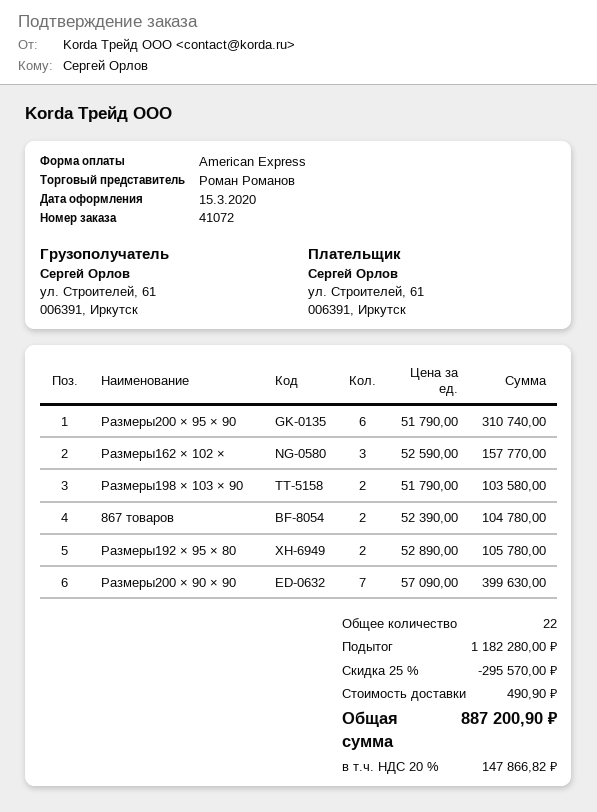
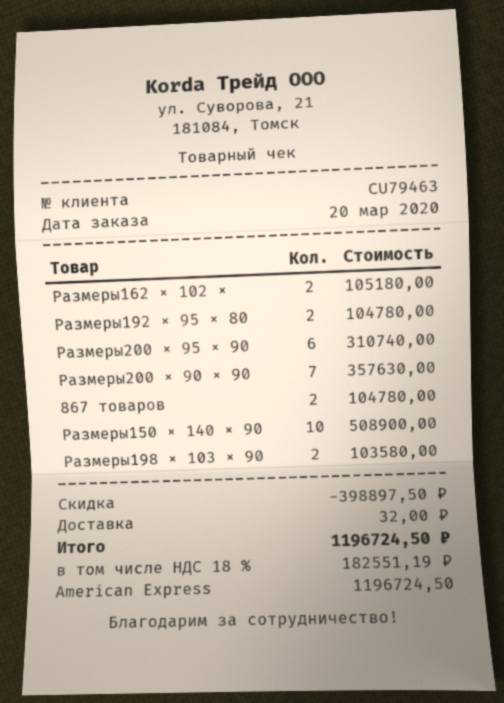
order date: 2020-03-15 -> 2020-03-20
Размеры162 × 102 ×: 3 for 157770.00 -> 2 for 105180.00
Размеры192 × 95 × 80: 2 for 105780.00 -> 2 for 104780.00
Размеры200 × 90 × 90: 7 for 399630.00 -> 7 for 357630.00
Размеры150 × 140 × 90: none -> 10 for 508900.00
discount: 295570.00 -> 398897.50
shipping: 490.90 -> 32.00
tax: 20% = 147866.82 -> 18% = 182551.19
total: 887200.90 -> 1196724.50

